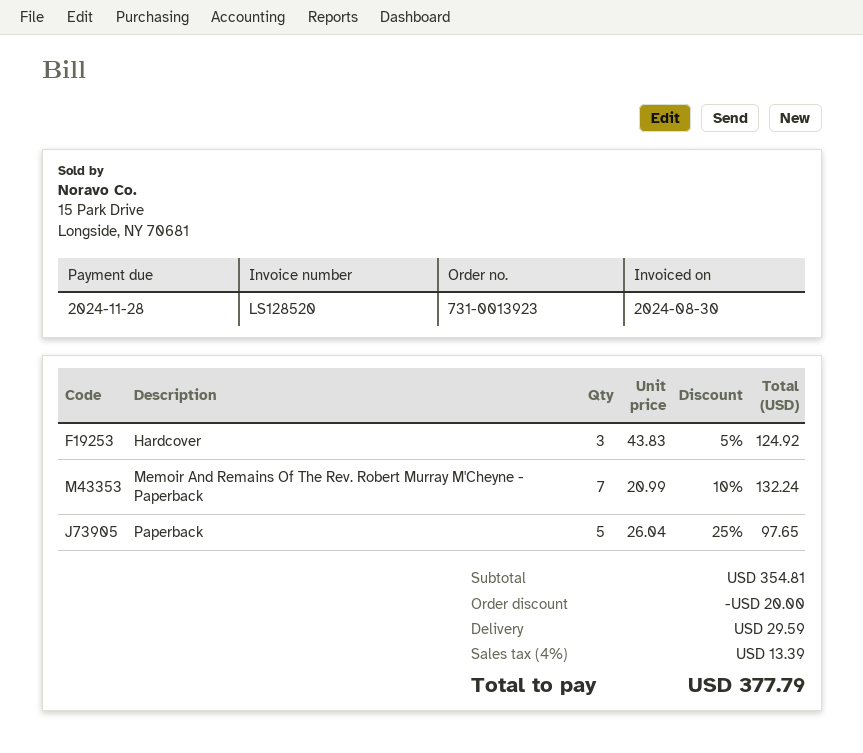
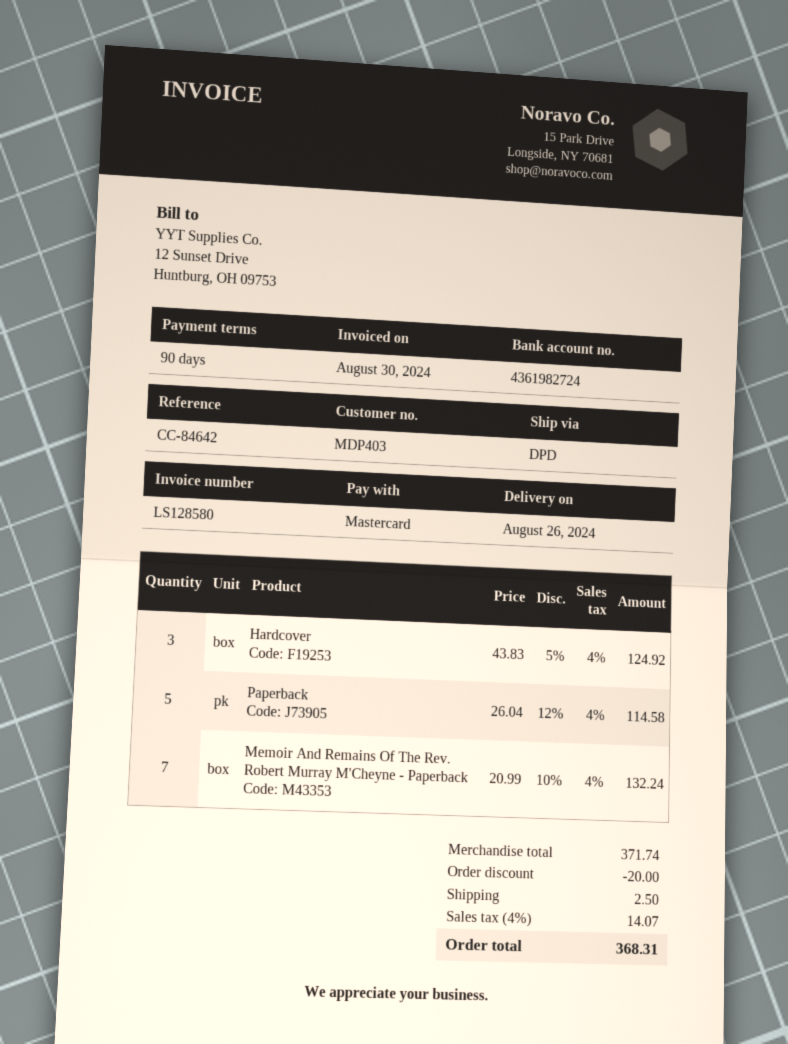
invoice number: LS128520 -> LS128580
Paperback: 5 x 26.04 - 25% = 97.65 -> 5 x 26.04 - 12% = 114.58
subtotal: 354.81 -> 371.74
shipping: 29.59 -> 2.50
tax: 4% = 13.39 -> 4% = 14.07
total: 377.79 -> 368.31

